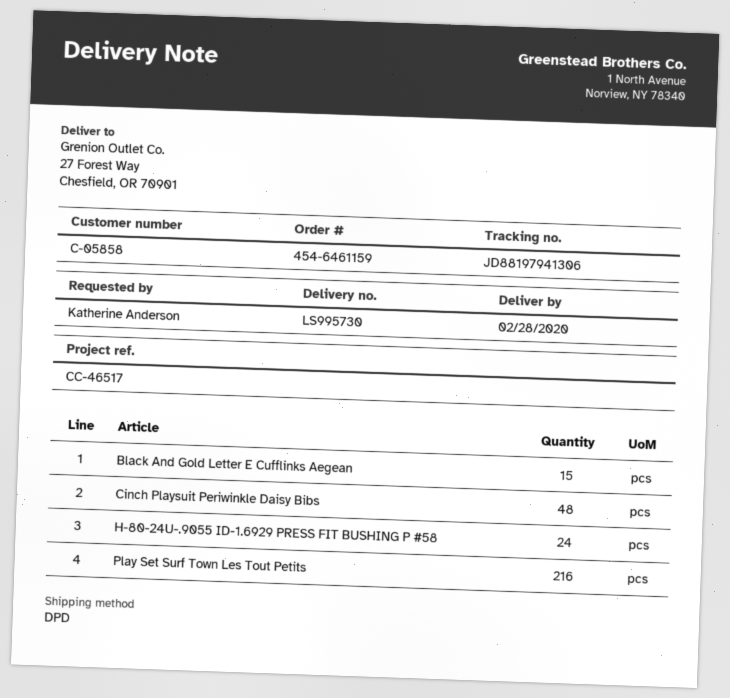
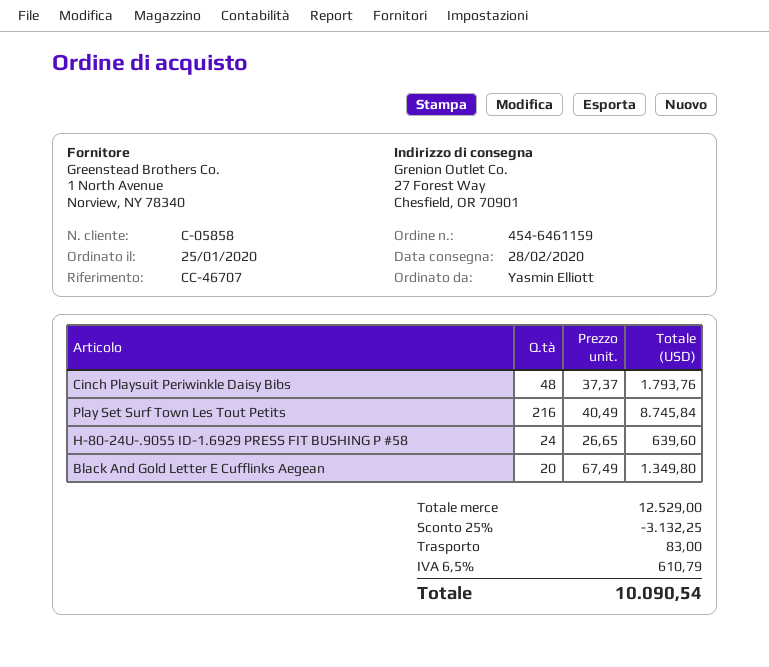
reference: CC-46517 -> CC-46707
ordered by: Katherine Anderson -> Yasmin Elliott
Black And Gold Letter E Cufflinks Aegean: 15 -> 20

